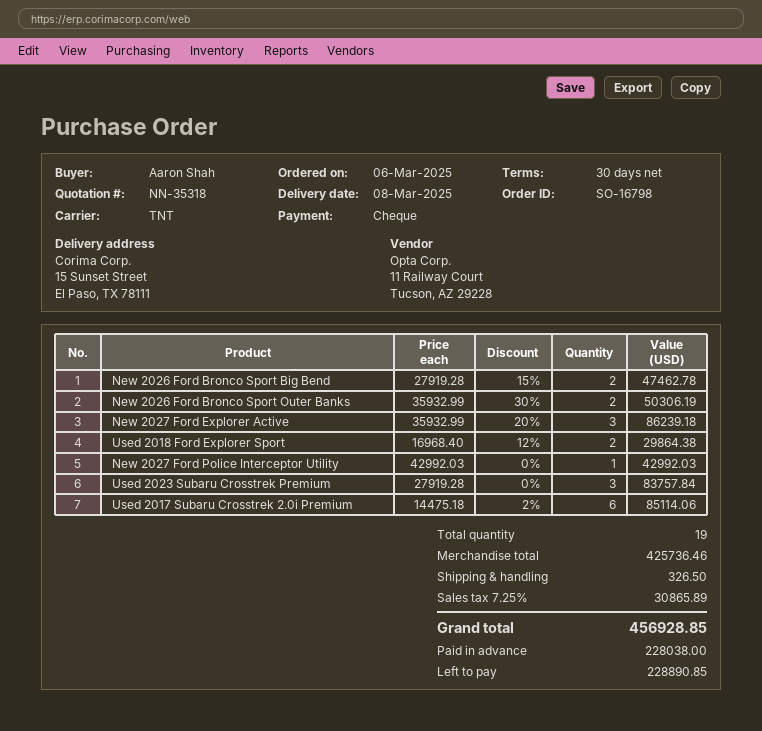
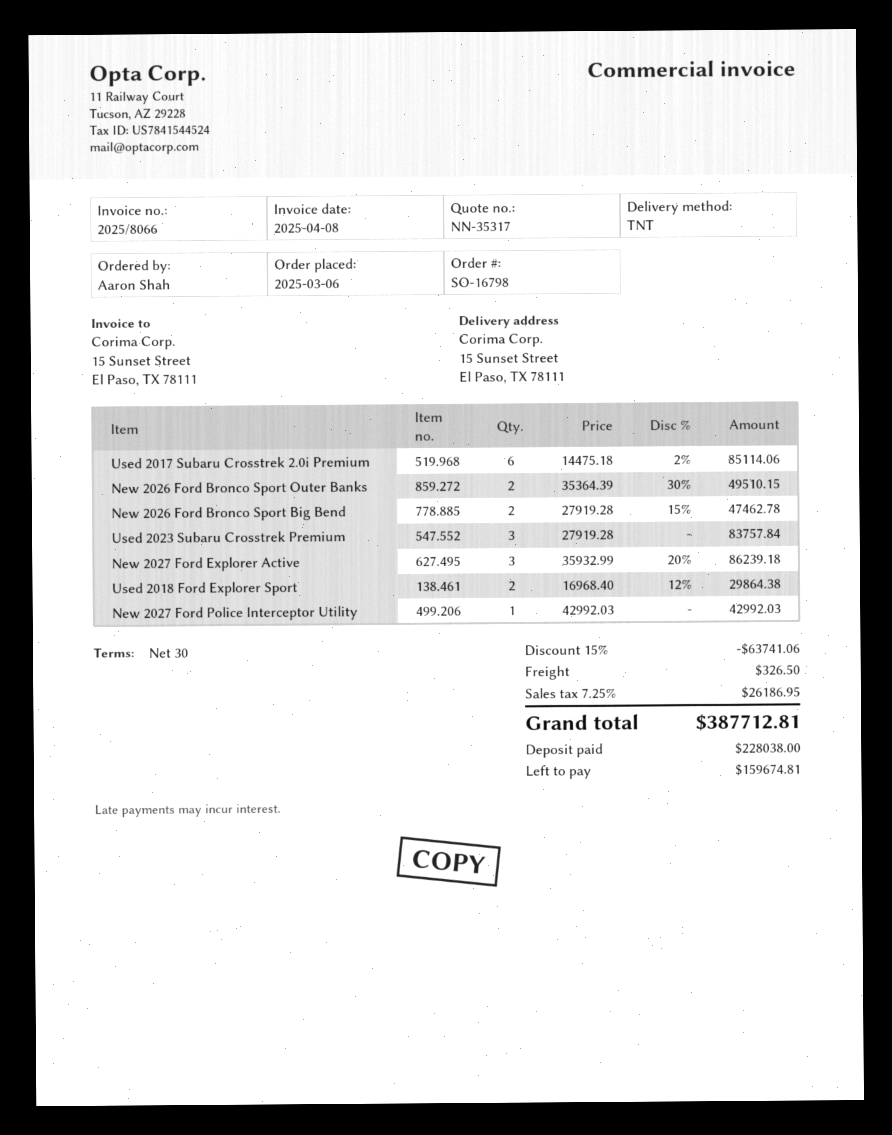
quote number: NN-35318 -> NN-35317
New 2026 Ford Bronco Sport Outer Banks: 2 x 35932.99 - 30% = 50306.19 -> 2 x 35364.39 - 30% = 49510.15
discount: none -> 15% = 63741.06
tax: 7.25% = 30865.89 -> 7.25% = 26186.95
total: 456928.85 -> 387712.81
balance: 228890.85 -> 159674.81

